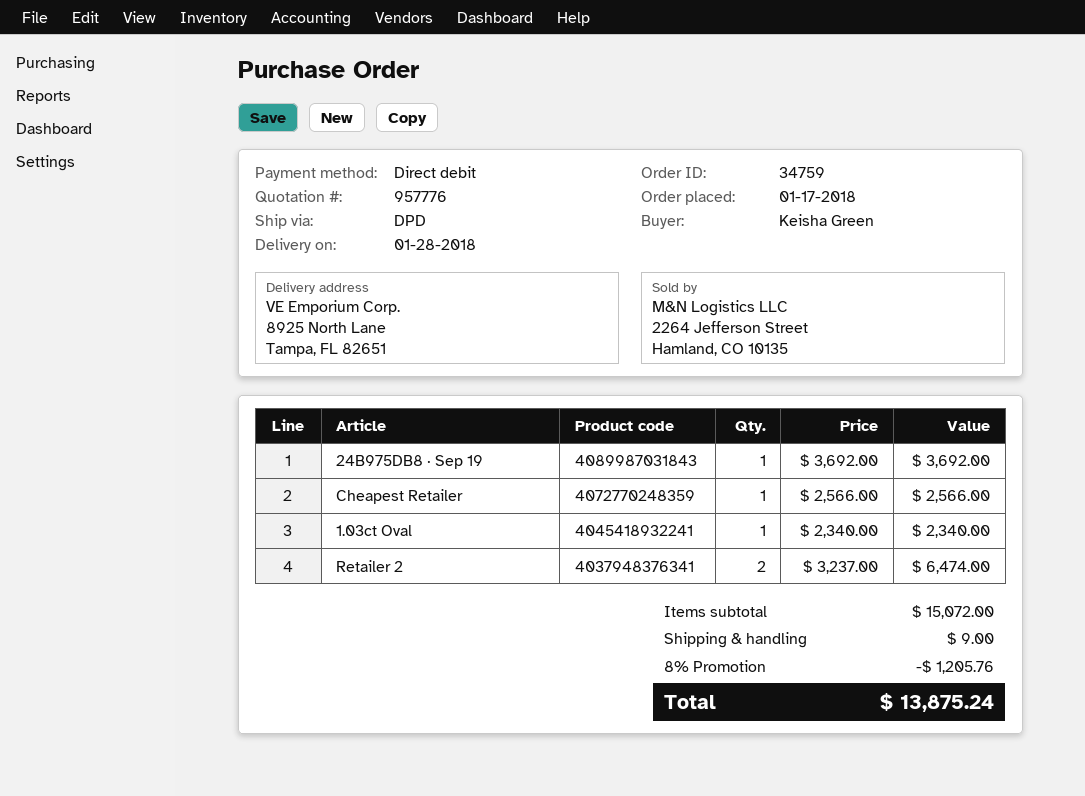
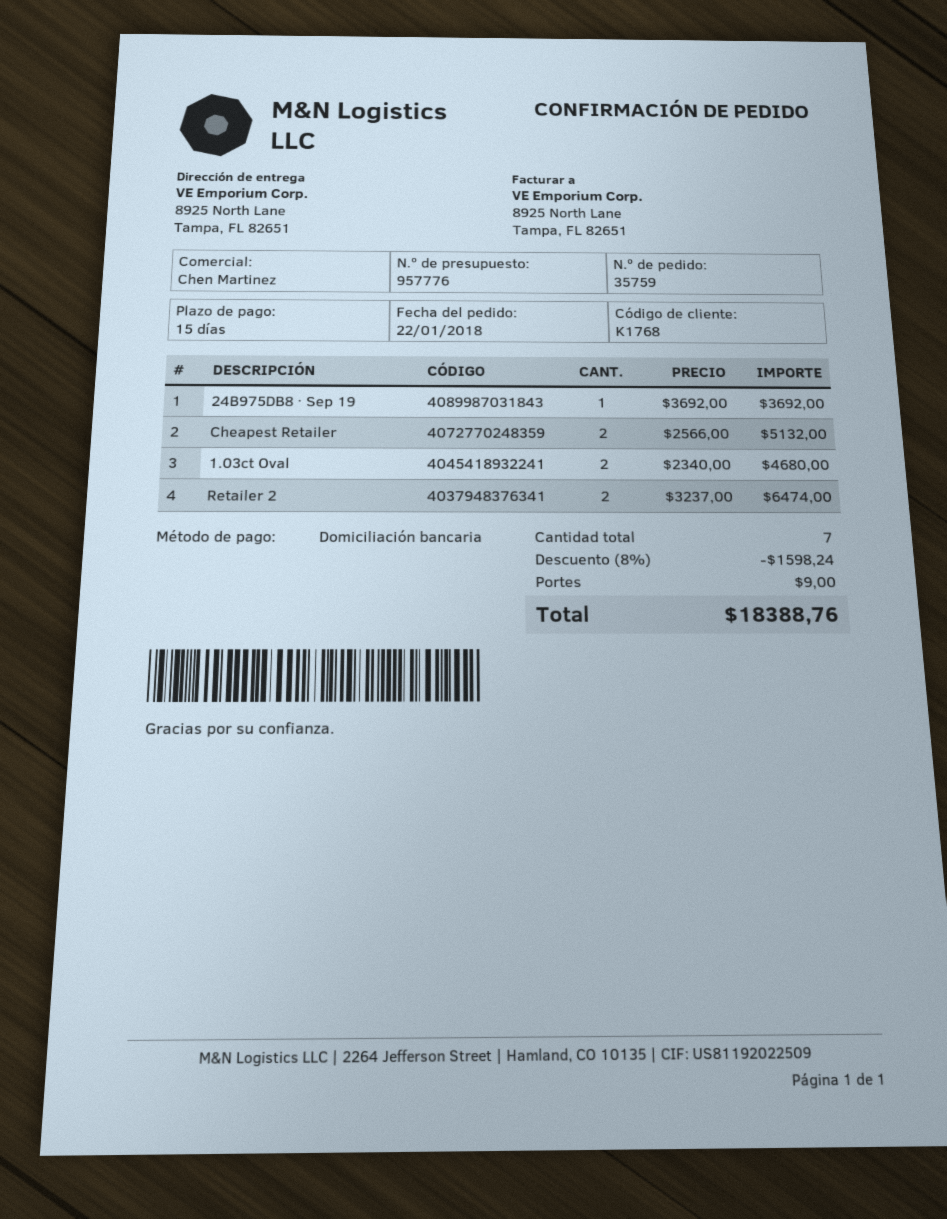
order number: 34759 -> 35759
order date: 2018-01-17 -> 2018-01-22
Cheapest Retailer: 1 x 2566.00 = 2566.00 -> 2 x 2566.00 = 5132.00
1.03ct Oval: 1 x 2340.00 = 2340.00 -> 2 x 2340.00 = 4680.00
discount: 8% = 1205.76 -> 8% = 1598.24
total: 13875.24 -> 18388.76

